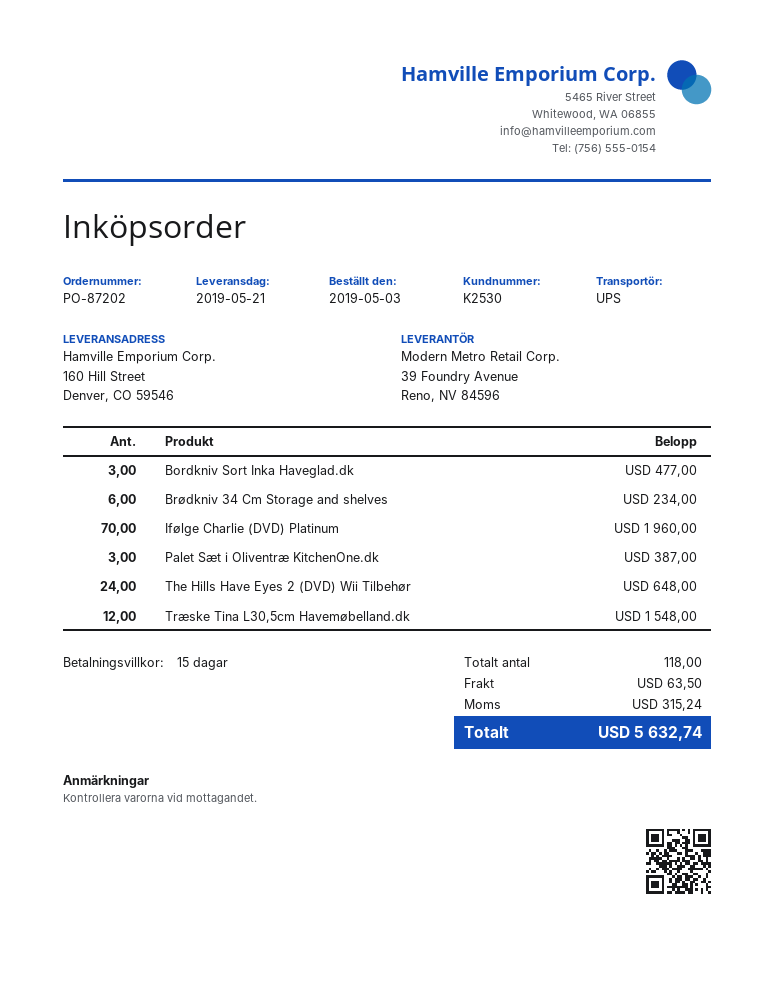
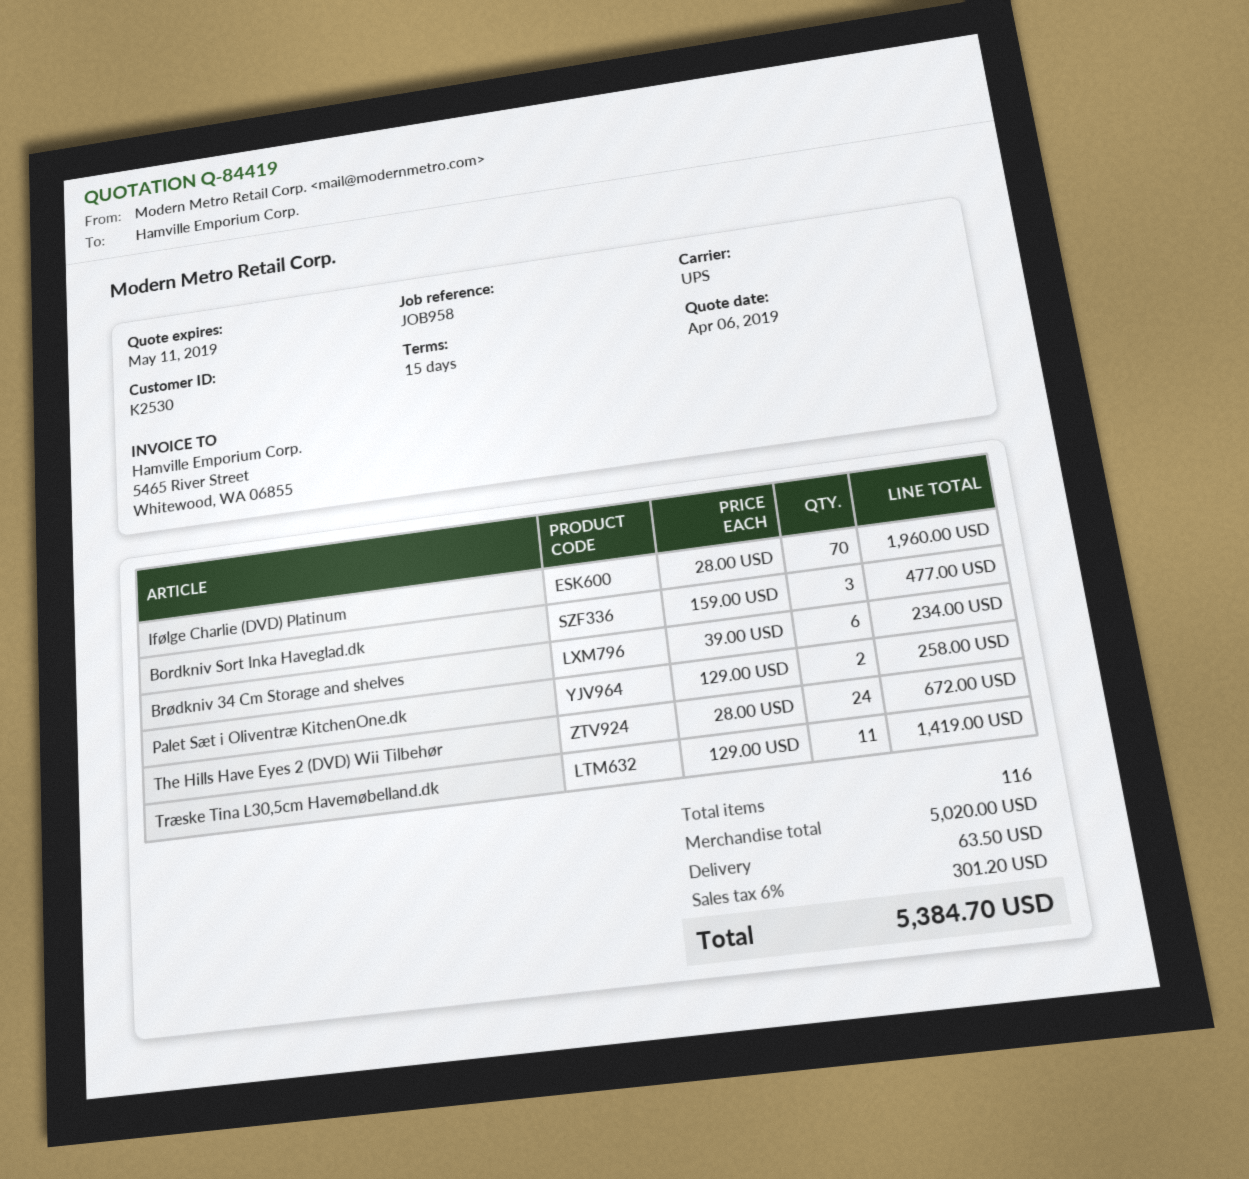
Palet Sæt i Oliventræ KitchenOne.dk: 3 for 387.00 -> 2 for 258.00
The Hills Have Eyes 2 (DVD) Wii Tilbehør: 24 for 648.00 -> 24 for 672.00
Træske Tina L30,5cm Havemøbelland.dk: 12 for 1548.00 -> 11 for 1419.00
total quantity: 118 -> 116
tax: 315.24 -> 301.20
total: 5632.74 -> 5384.70

